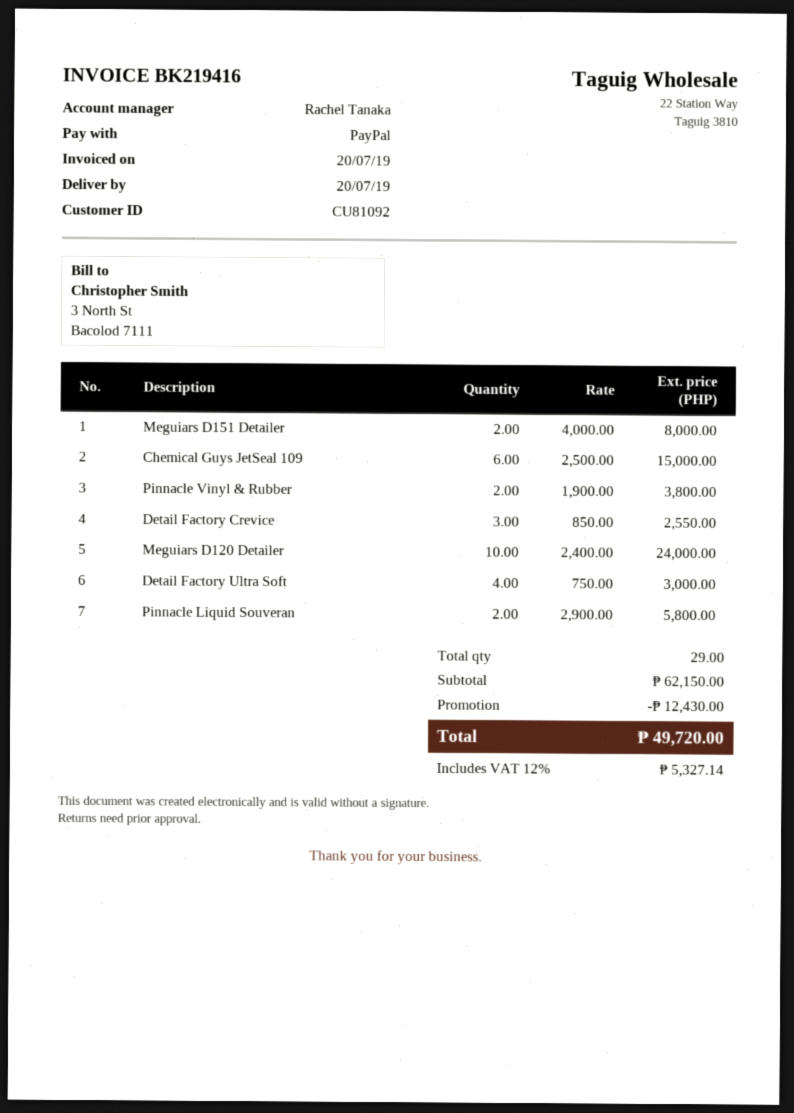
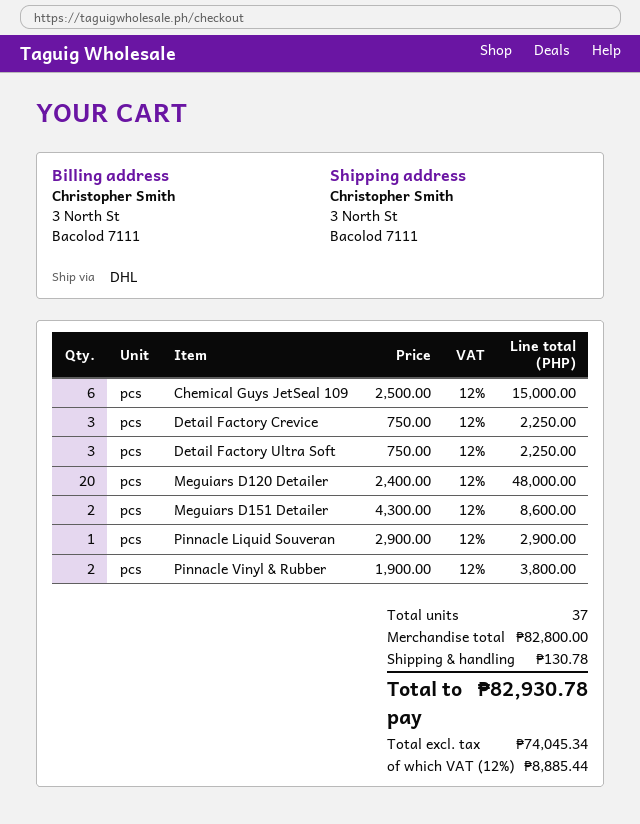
Meguiars D151 Detailer: 2 x 4000.00 = 8000.00 -> 2 x 4300.00 = 8600.00
Detail Factory Crevice: 3 x 850.00 = 2550.00 -> 3 x 750.00 = 2250.00
Meguiars D120 Detailer: 10 x 2400.00 = 24000.00 -> 20 x 2400.00 = 48000.00
Detail Factory Ultra Soft: 4 x 750.00 = 3000.00 -> 3 x 750.00 = 2250.00
Pinnacle Liquid Souveran: 2 x 2900.00 = 5800.00 -> 1 x 2900.00 = 2900.00
total quantity: 29 -> 37
subtotal: 62150.00 -> 82800.00
discount: 12430.00 -> none
shipping: none -> 130.78
tax: 12% = 5327.14 -> 12% = 8885.44
total: 49720.00 -> 82930.78

